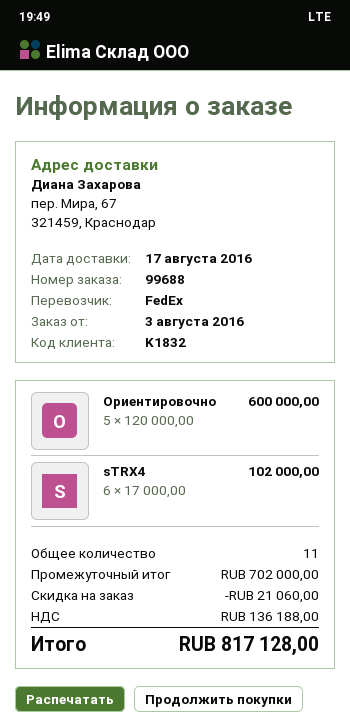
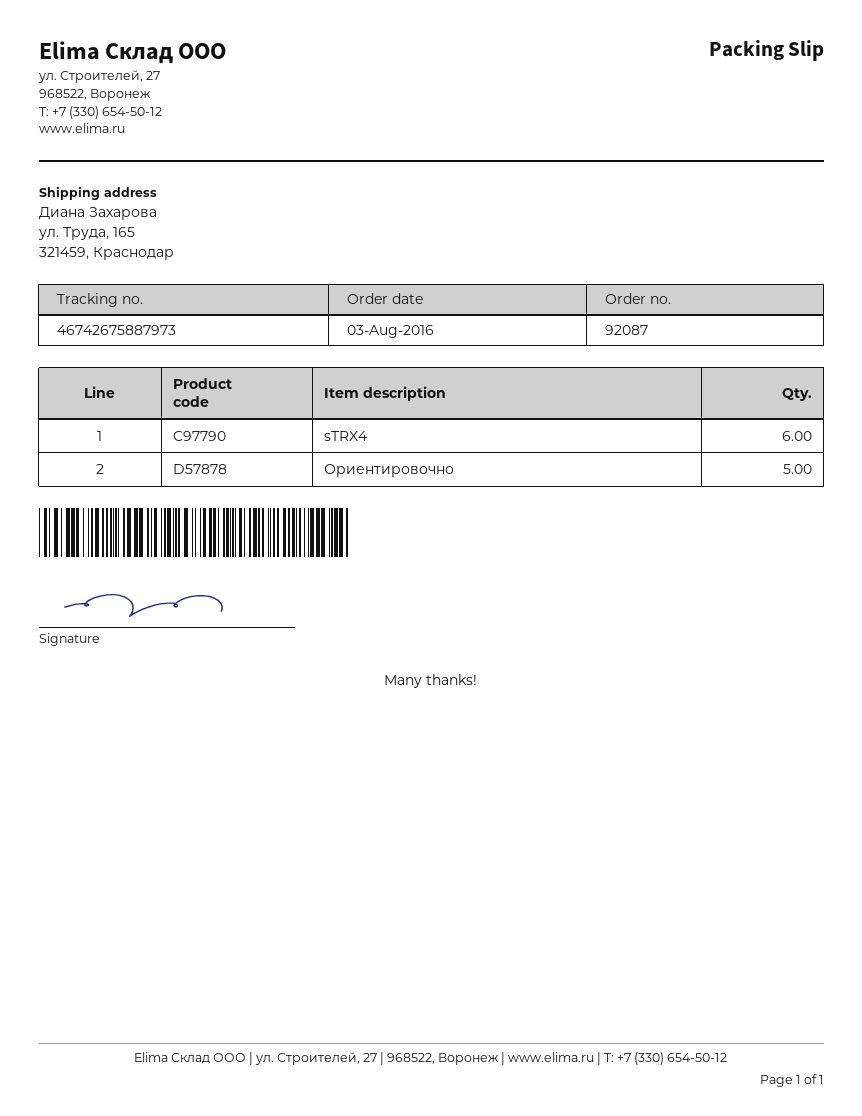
order number: 99688 -> 92087
ship to: пер. Мира, 67, 321459, Краснодар -> ул. Труда, 165, 321459, Краснодар

